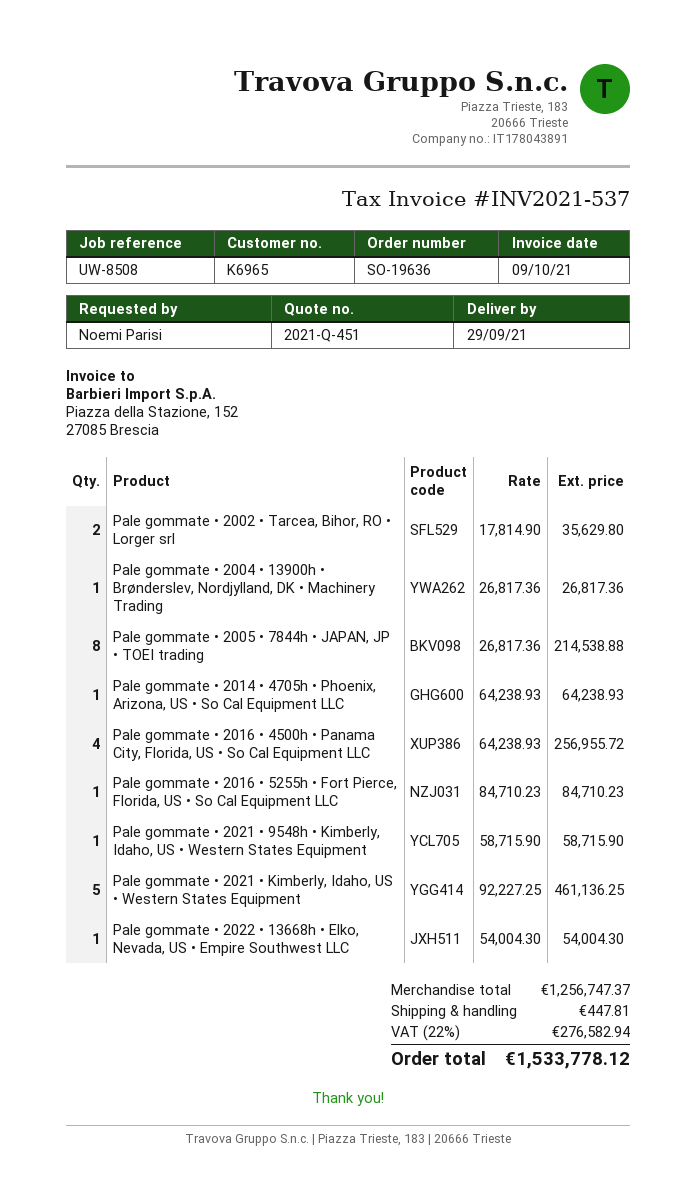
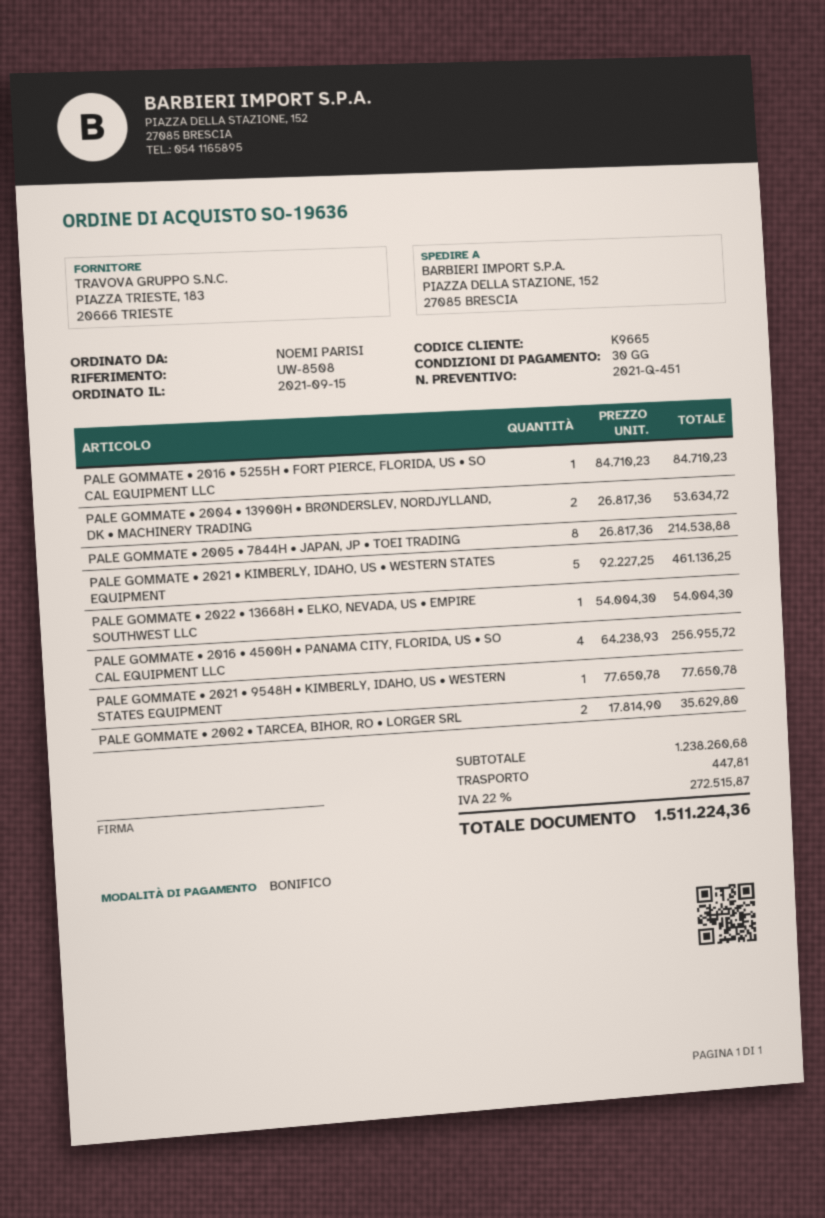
customer number: K6965 -> K9665
Pale gommate • 2004 • 13900h • Brønderslev, Nordjylland, DK • Machinery Trading: 1 x 26817.36 = 26817.36 -> 2 x 26817.36 = 53634.72
Pale gommate • 2014 • 4705h • Phoenix, Arizona, US • So Cal Equipment LLC: 1 x 64238.93 = 64238.93 -> none
Pale gommate • 2021 • 9548h • Kimberly, Idaho, US • Western States Equipment: 1 x 58715.90 = 58715.90 -> 1 x 77650.78 = 77650.78
subtotal: 1256747.37 -> 1238260.68
tax: 22% = 276582.94 -> 22% = 272515.87
total: 1533778.12 -> 1511224.36

